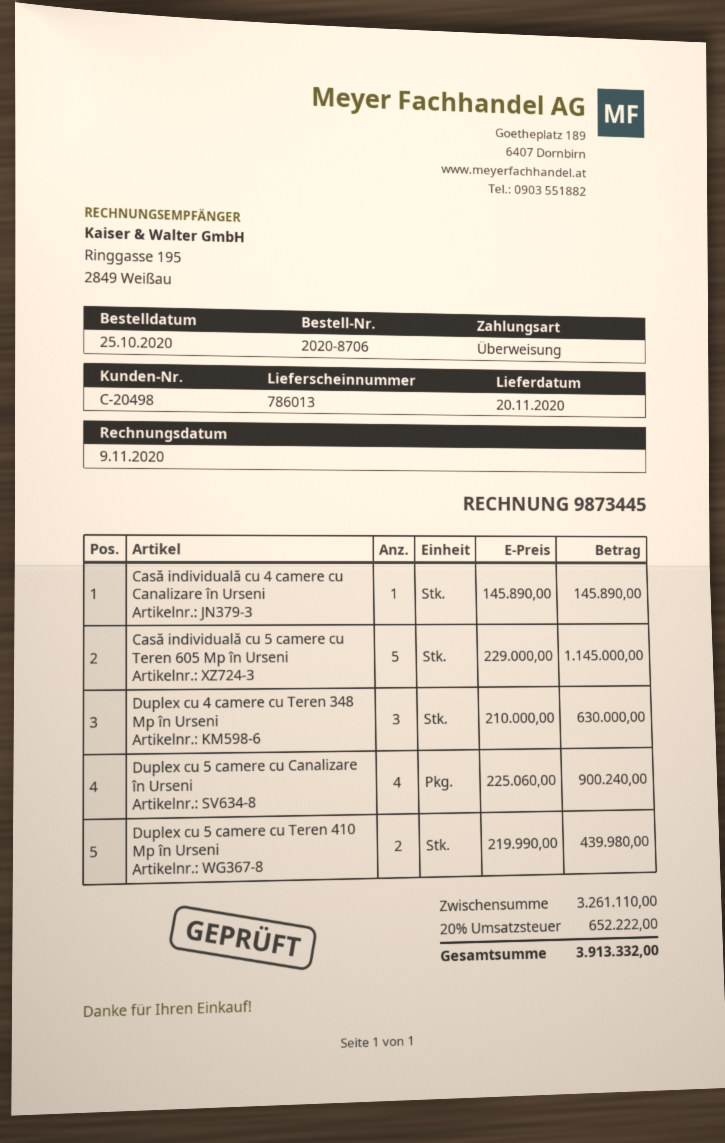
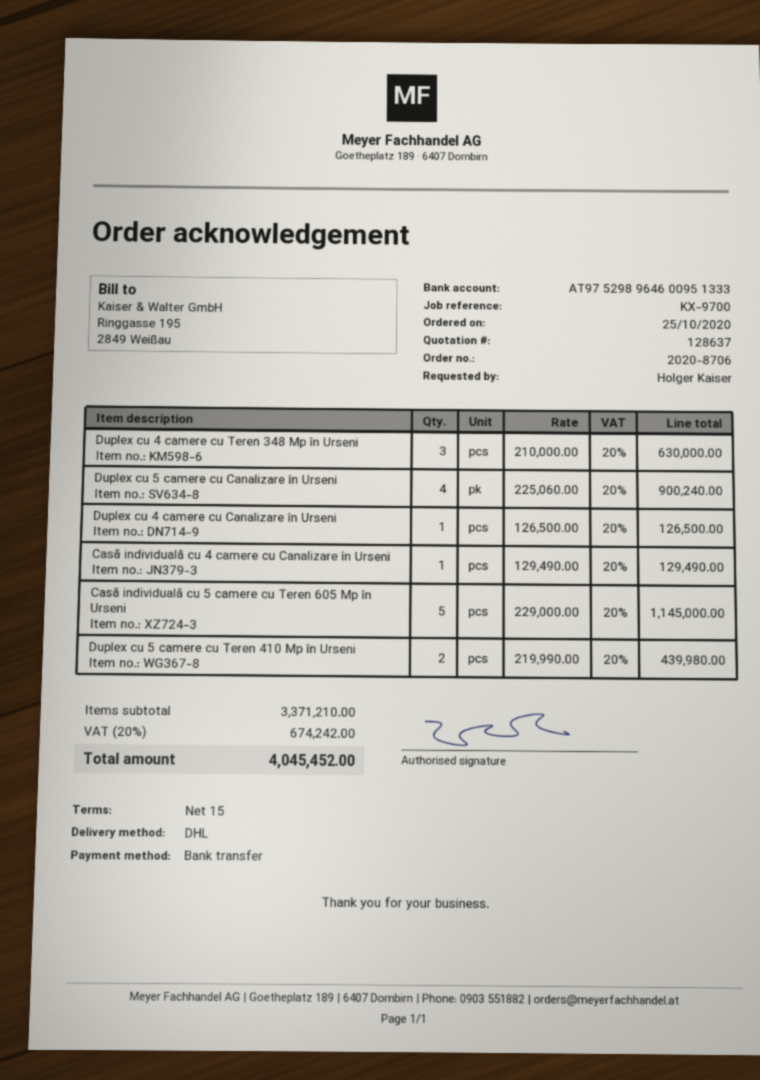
Casă individuală cu 4 camere cu Canalizare în Urseni: 1 x 145890.00 = 145890.00 -> 1 x 129490.00 = 129490.00
Duplex cu 4 camere cu Canalizare în Urseni: none -> 1 x 126500.00 = 126500.00
subtotal: 3261110.00 -> 3371210.00
tax: 20% = 652222.00 -> 20% = 674242.00
total: 3913332.00 -> 4045452.00

